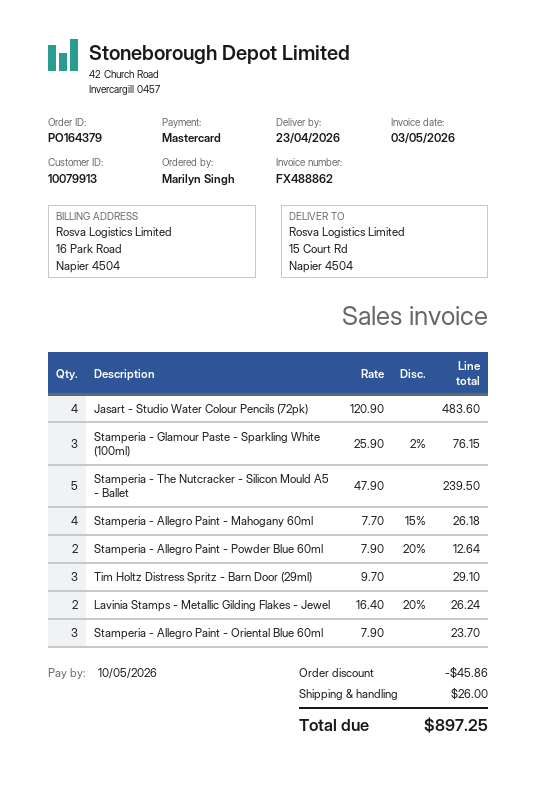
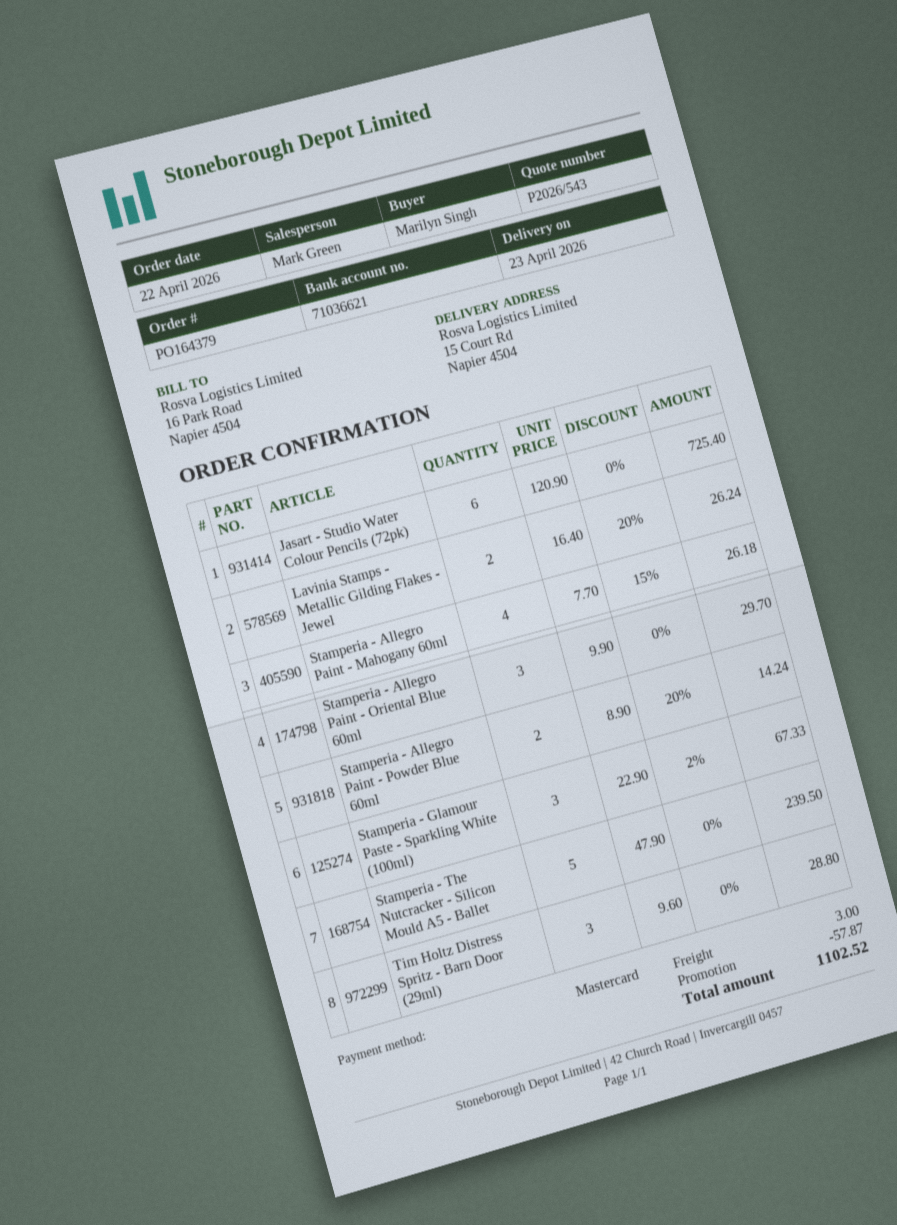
Jasart - Studio Water Colour Pencils (72pk): 4 x 120.90 = 483.60 -> 6 x 120.90 = 725.40
Stamperia - Glamour Paste - Sparkling White (100ml): 3 x 25.90 - 2% = 76.15 -> 3 x 22.90 - 2% = 67.33
Stamperia - Allegro Paint - Powder Blue 60ml: 2 x 7.90 - 20% = 12.64 -> 2 x 8.90 - 20% = 14.24
Tim Holtz Distress Spritz - Barn Door (29ml): 3 x 9.70 = 29.10 -> 3 x 9.60 = 28.80
Stamperia - Allegro Paint - Oriental Blue 60ml: 3 x 7.90 = 23.70 -> 3 x 9.90 = 29.70
discount: 45.86 -> 57.87
shipping: 26.00 -> 3.00
total: 897.25 -> 1102.52

